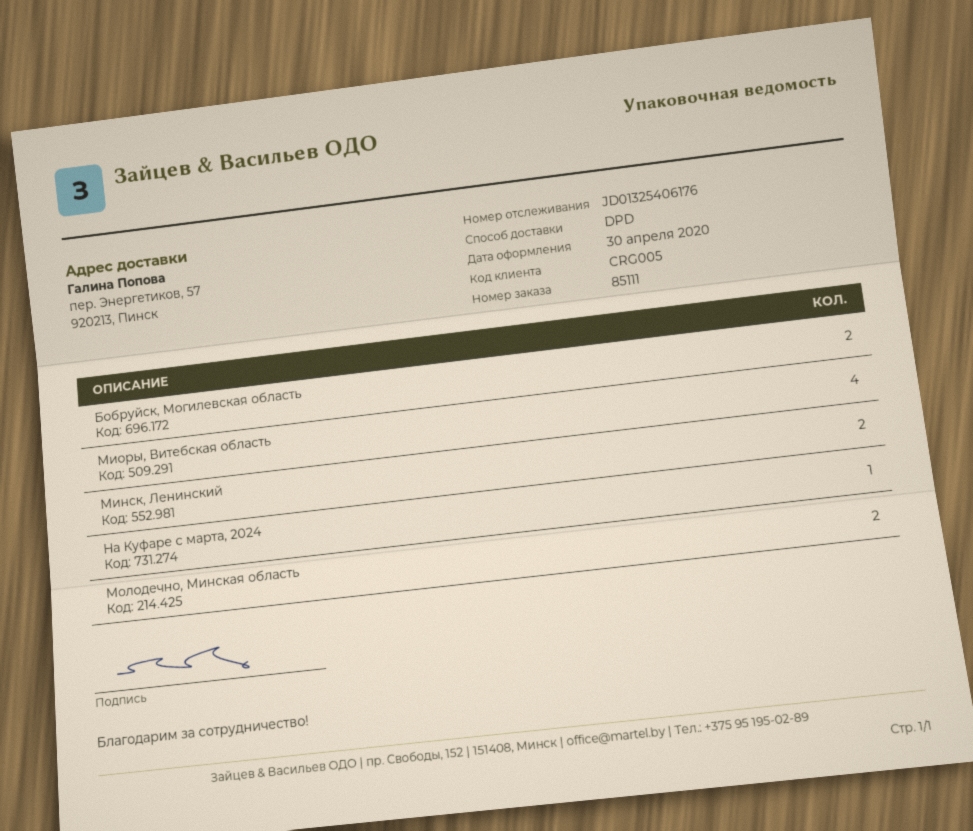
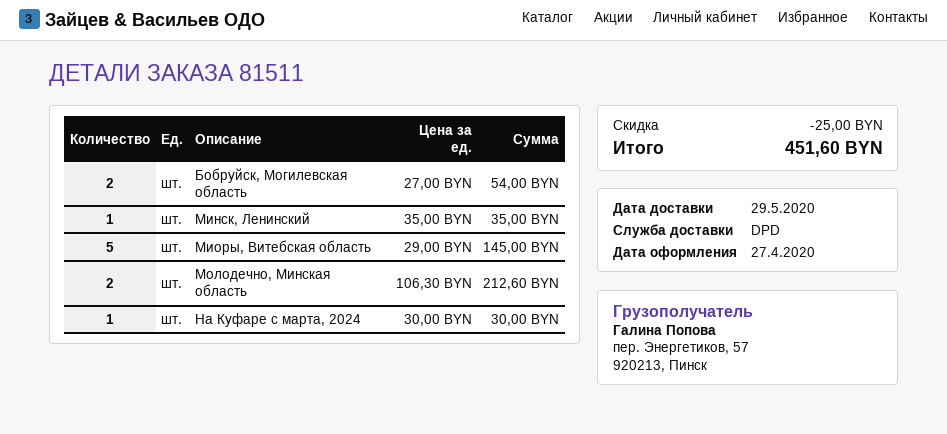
order number: 85111 -> 81511
order date: 2020-04-30 -> 2020-04-27
Миоры, Витебская область: 4 -> 5
Минск, Ленинский: 2 -> 1

